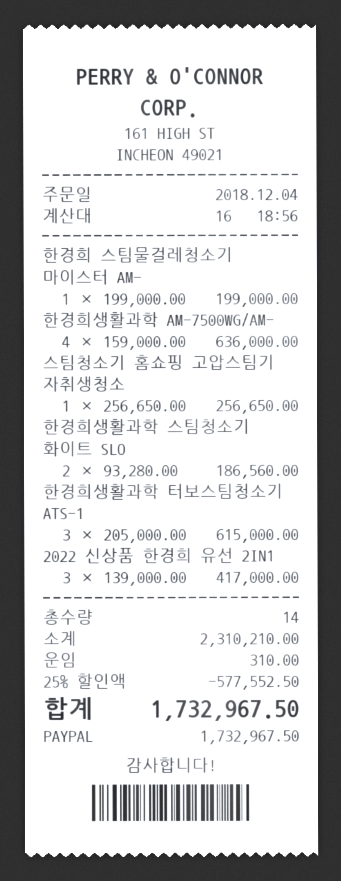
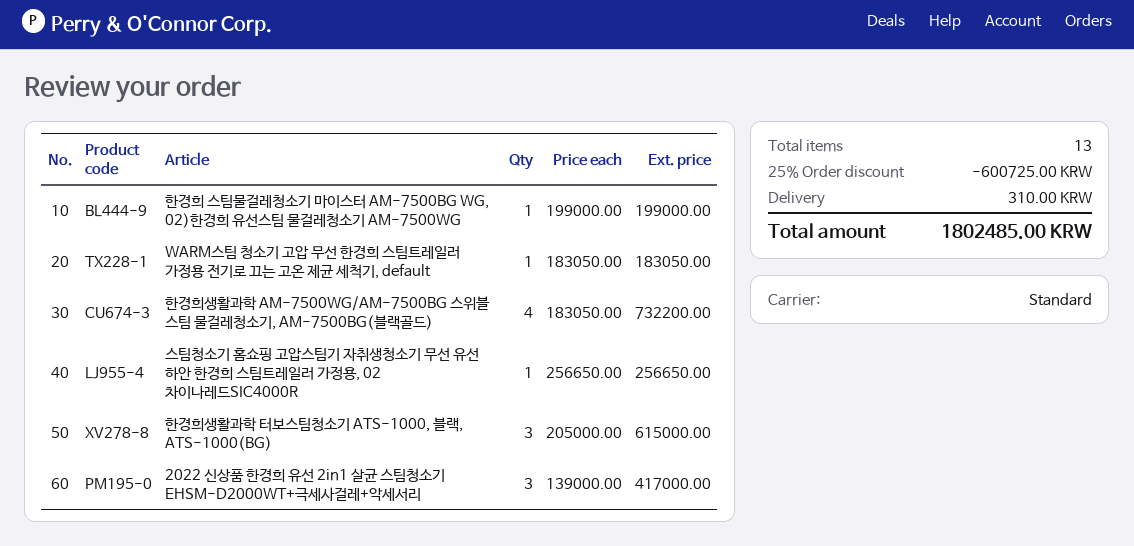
한경희생활과학 AM-7500WG/AM-: 4 x 159000.00 = 636000.00 -> 4 x 183050.00 = 732200.00
한경희생활과학 스팀청소기 화이트 SLO: 2 x 93280.00 = 186560.00 -> none
WARM스팀 청소기 고압 무선 한경희 스팀트레일러 가정용 전기로 끄는 고온 제균 세척기, default: none -> 1 x 183050.00 = 183050.00
total quantity: 14 -> 13
discount: 25% = 577552.50 -> 25% = 600725.00
total: 1732967.50 -> 1802485.00

